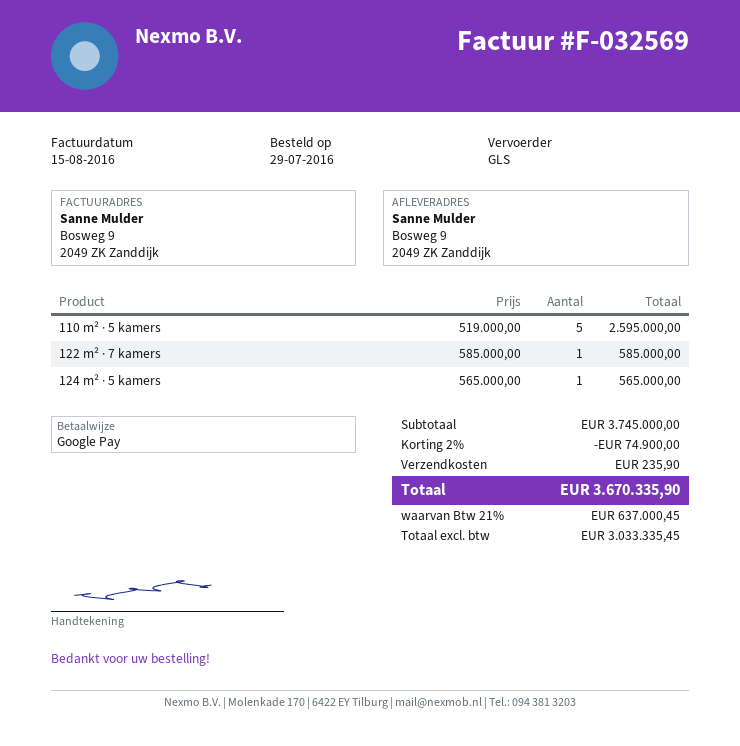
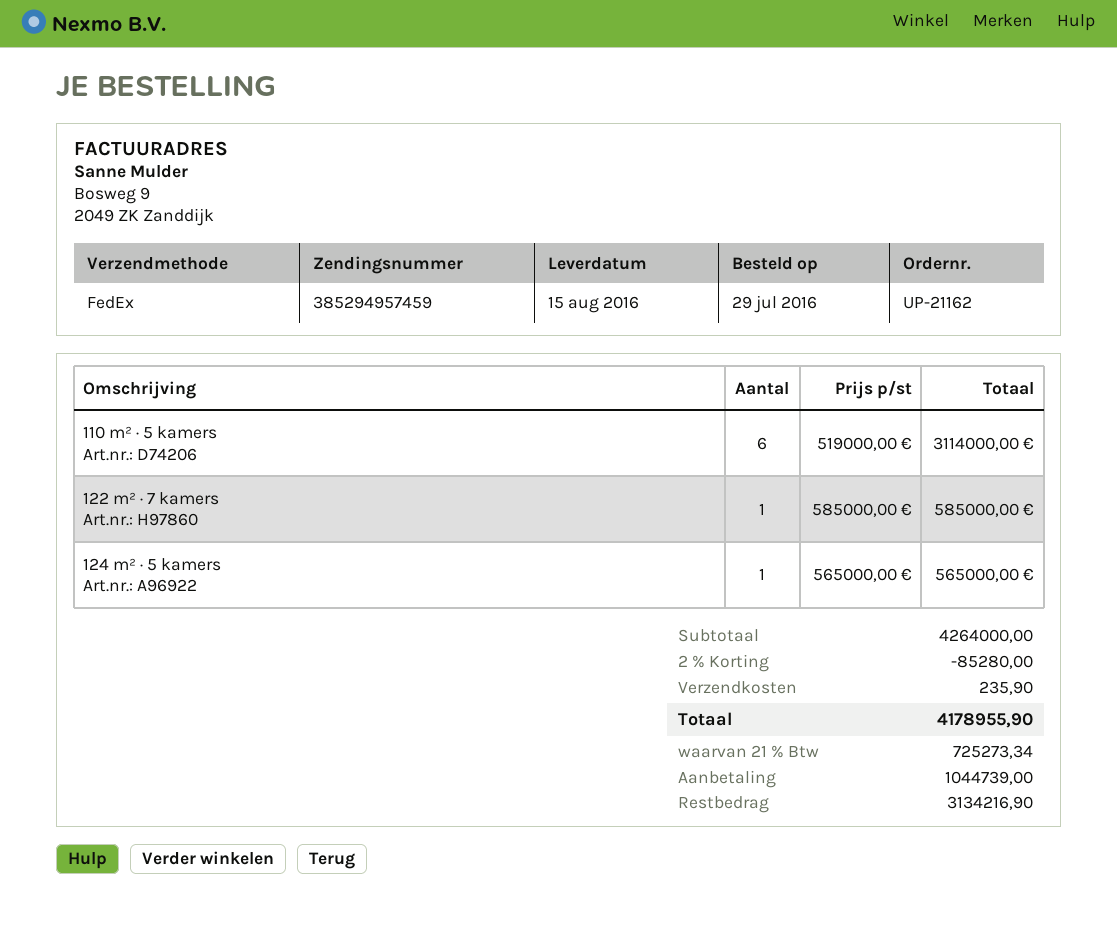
shipping method: GLS -> FedEx
110 m² · 5 kamers: 5 x 519000.00 = 2595000.00 -> 6 x 519000.00 = 3114000.00
subtotal: 3745000.00 -> 4264000.00
discount: 2% = 74900.00 -> 2% = 85280.00
tax: 21% = 637000.45 -> 21% = 725273.34
total: 3670335.90 -> 4178955.90

